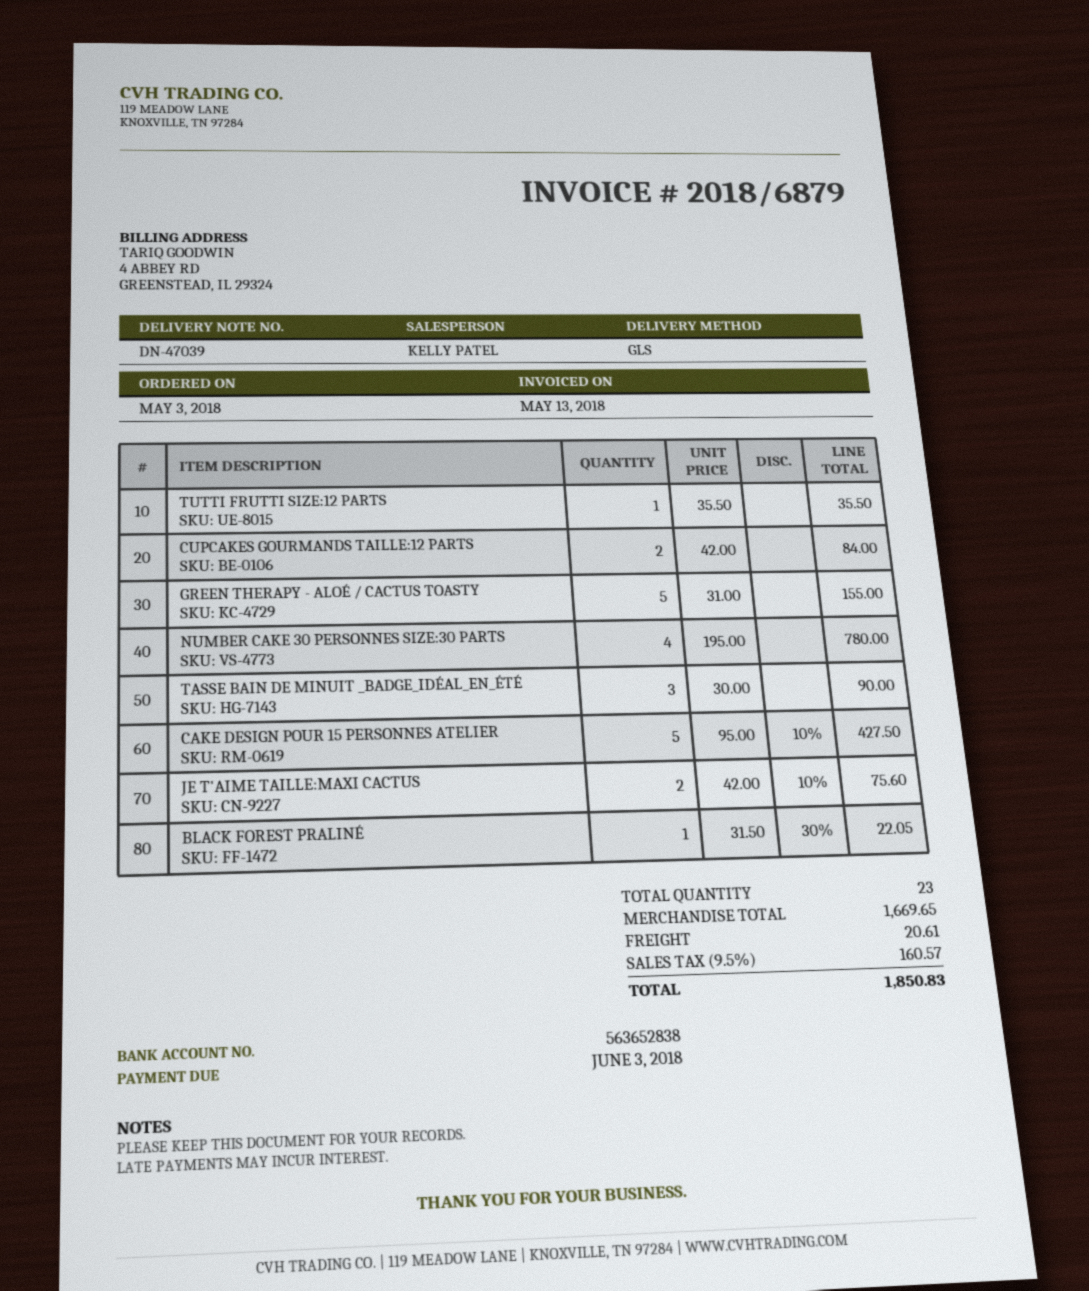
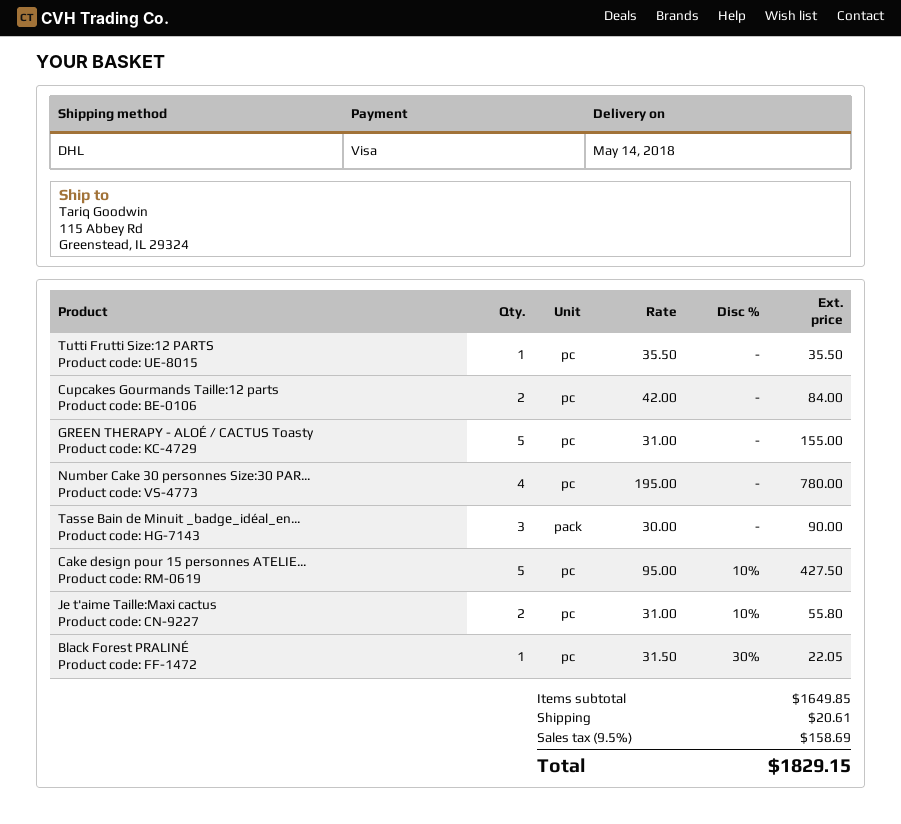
shipping method: GLS -> DHL
JE T'AIME TAILLE:MAXI CACTUS: 2 x 42.00 - 10% = 75.60 -> 2 x 31.00 - 10% = 55.80
subtotal: 1669.65 -> 1649.85
tax: 9.5% = 160.57 -> 9.5% = 158.69
total: 1850.83 -> 1829.15

